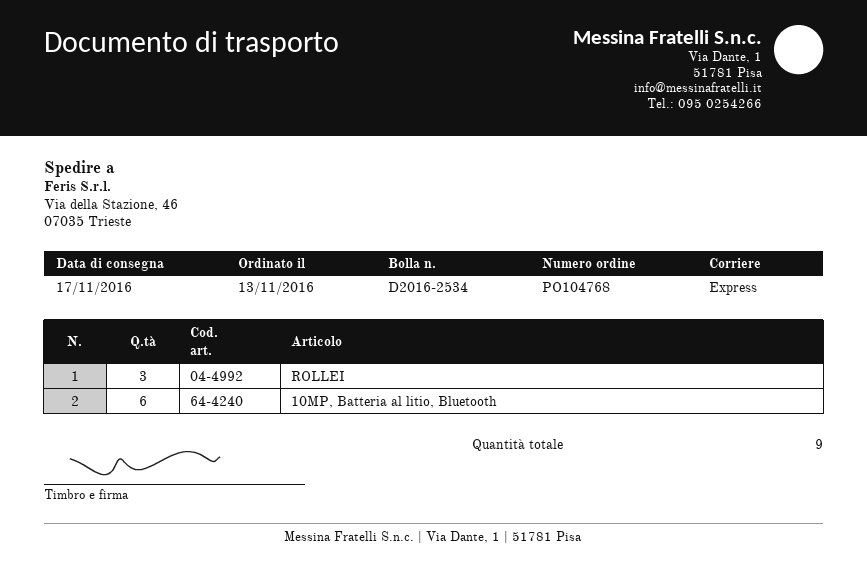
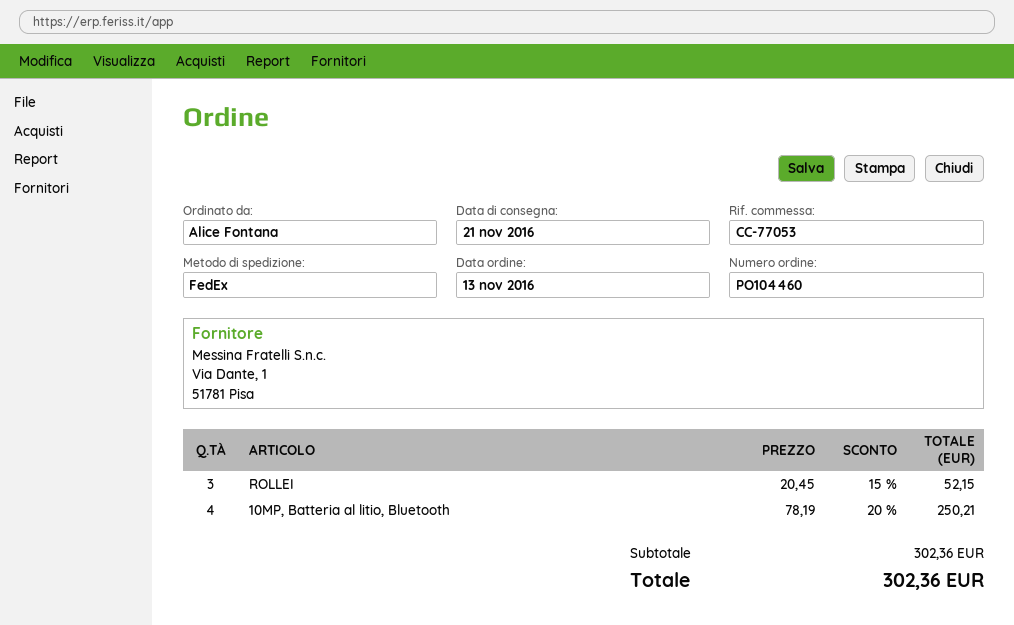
order number: PO104768 -> PO104460
delivery date: 2016-11-17 -> 2016-11-21
shipping method: express -> FedEx
10MP, Batteria al litio, Bluetooth: 6 -> 4

